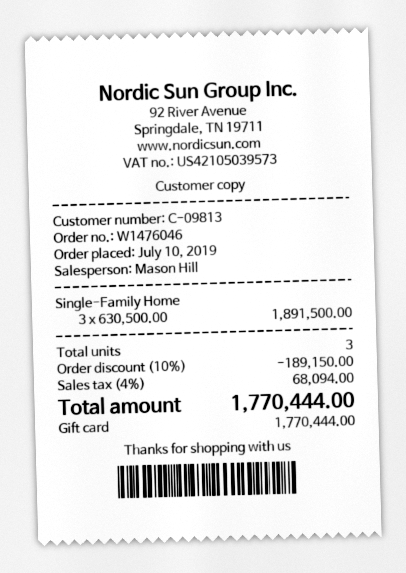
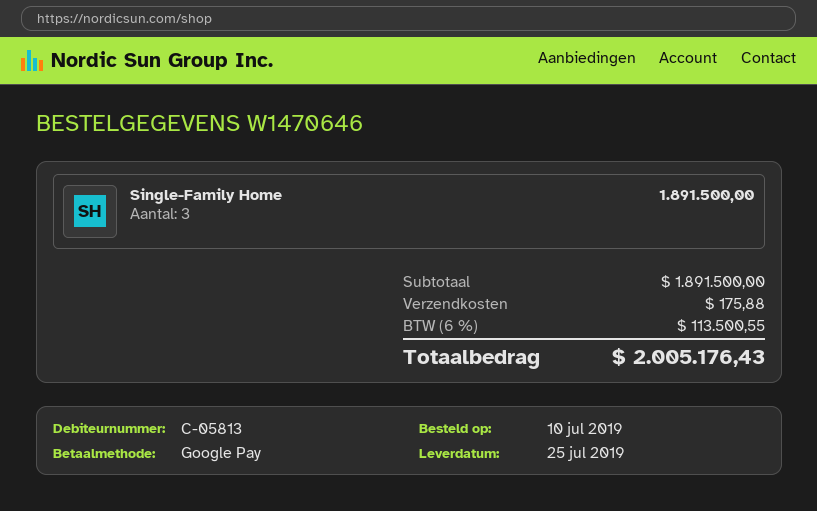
order number: W1476046 -> W1470646
customer number: C-09813 -> C-05813
payment method: gift card -> Google Pay
discount: 10% = 189150.00 -> none
shipping: none -> 175.88
tax: 4% = 68094.00 -> 6% = 113500.55
total: 1770444.00 -> 2005176.43

